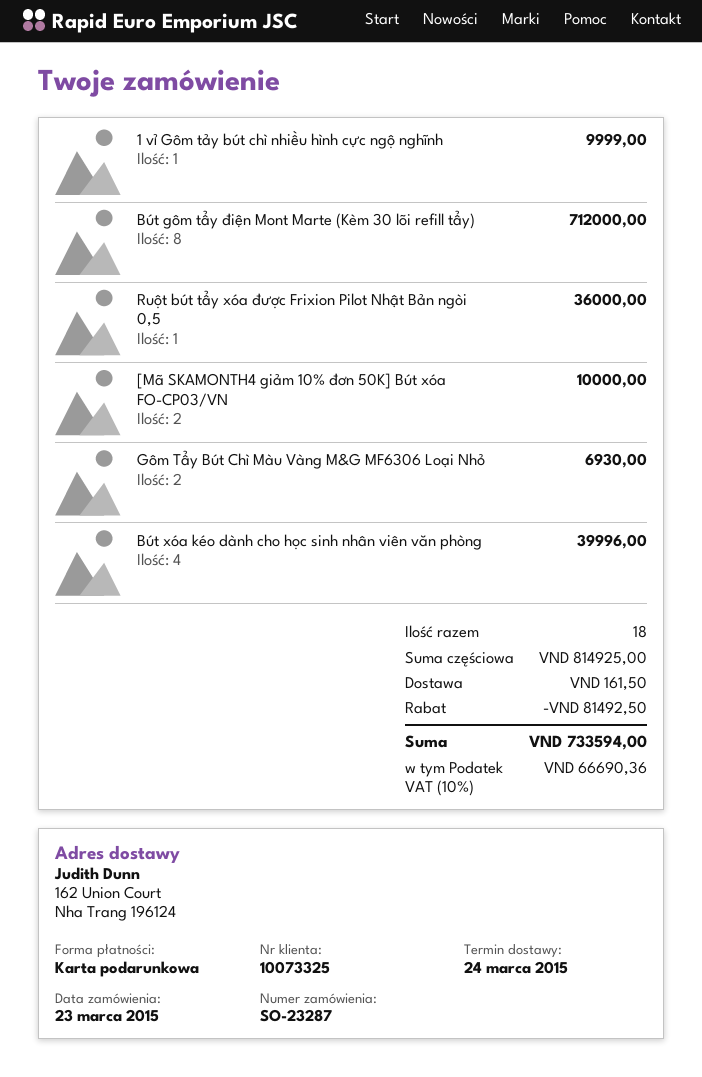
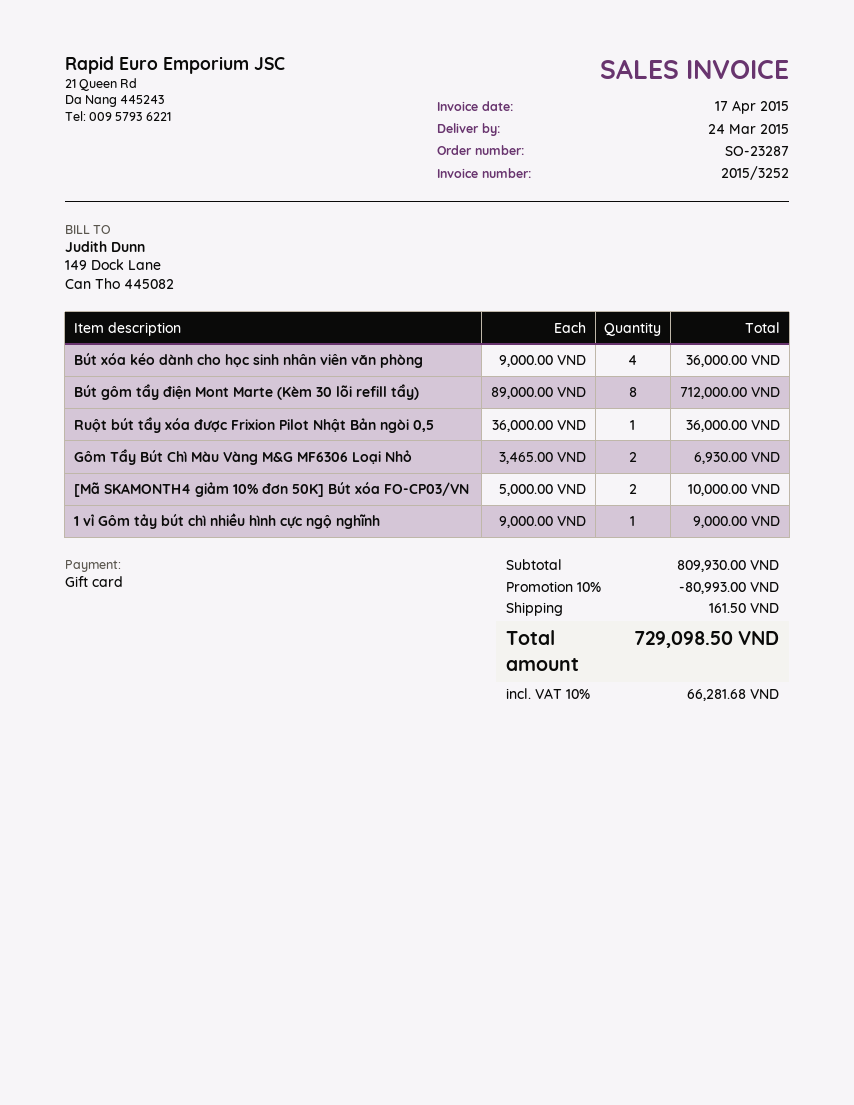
1 vỉ Gôm tảy bút chì nhiều hình cực ngộ nghĩnh: 1 for 9999.00 -> 1 for 9000.00
Bút xóa kéo dành cho học sinh nhân viên văn phòng: 4 for 39996.00 -> 4 for 36000.00
subtotal: 814925.00 -> 809930.00
discount: 81492.50 -> 80993.00
tax: 10% = 66690.36 -> 10% = 66281.68
total: 733594.00 -> 729098.50

